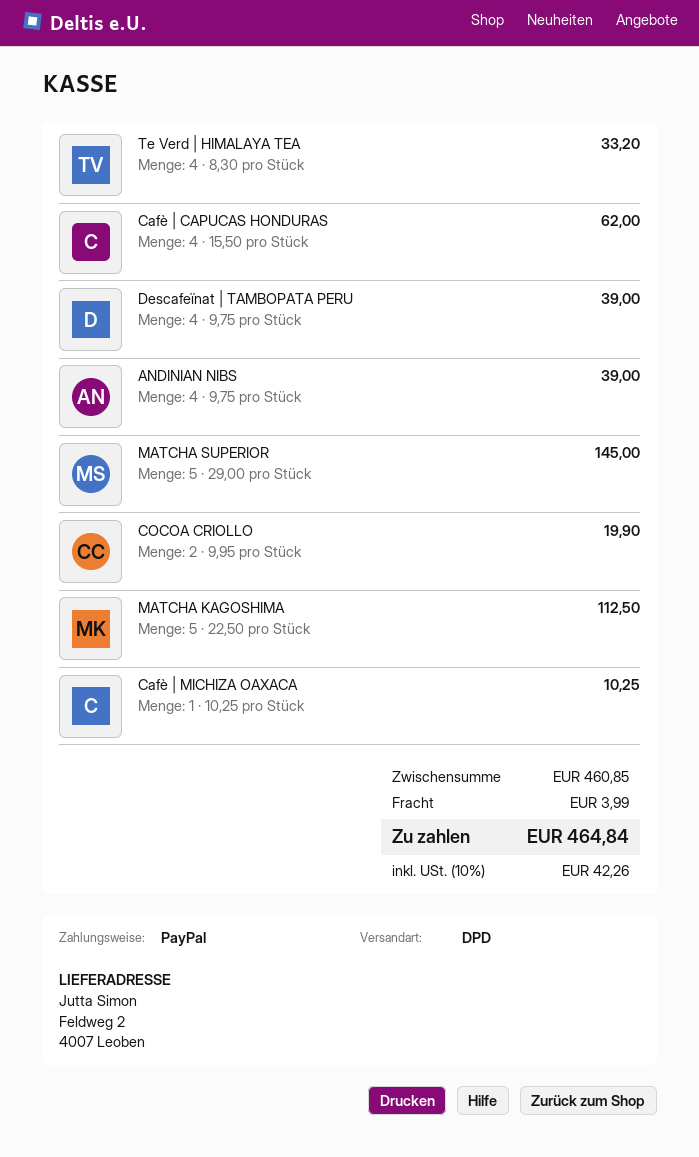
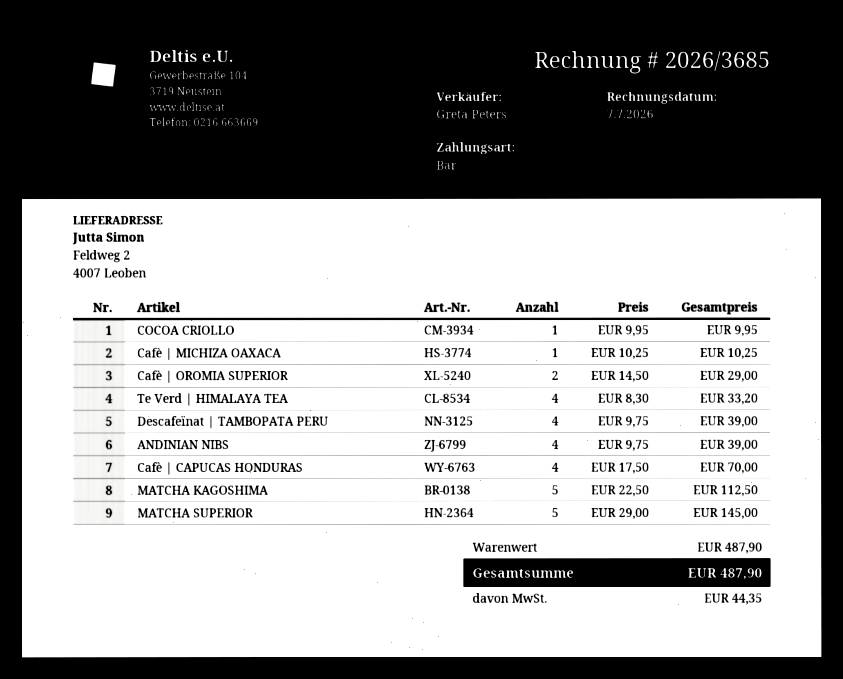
payment method: PayPal -> cash
Cafè | CAPUCAS HONDURAS: 4 x 15.50 = 62.00 -> 4 x 17.50 = 70.00
COCOA CRIOLLO: 2 x 9.95 = 19.90 -> 1 x 9.95 = 9.95
Cafè | OROMIA SUPERIOR: none -> 2 x 14.50 = 29.00
subtotal: 460.85 -> 487.90
shipping: 3.99 -> none
tax: 42.26 -> 44.35
total: 464.84 -> 487.90

